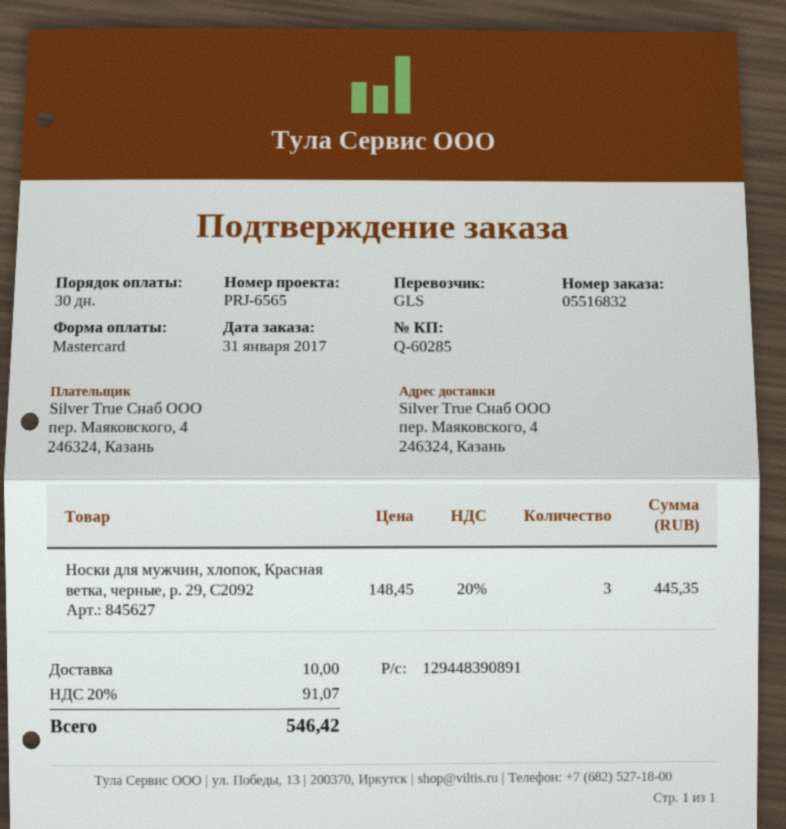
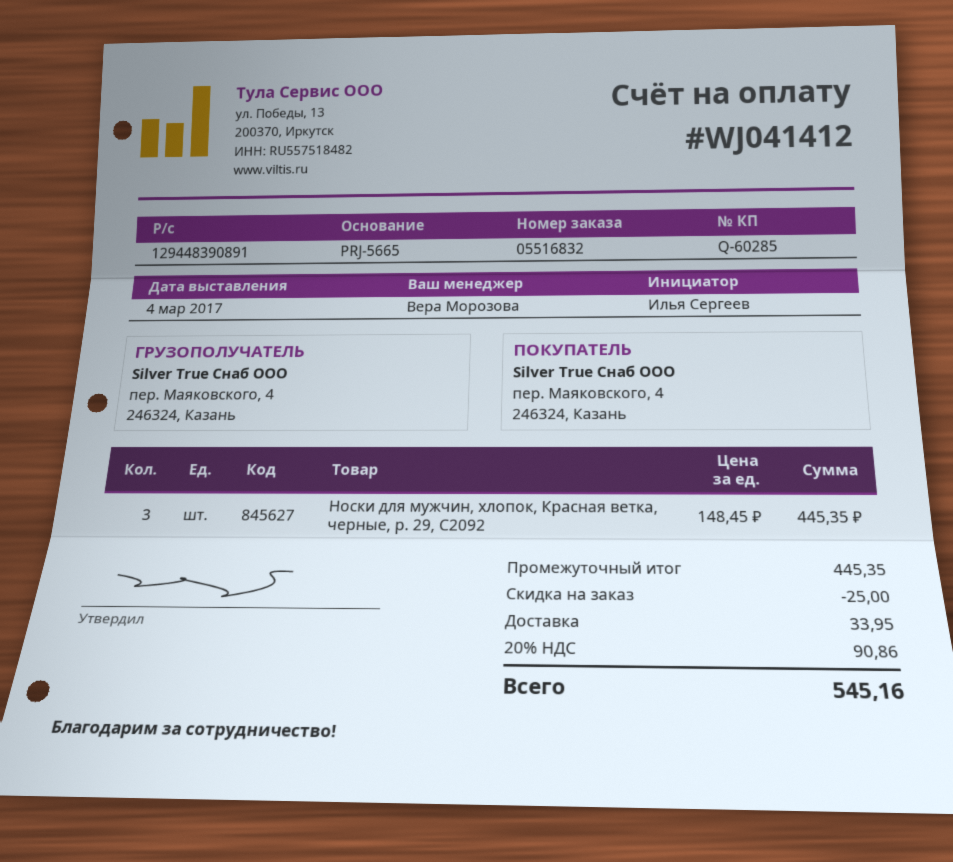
reference: PRJ-6565 -> PRJ-5665
discount: none -> 25.00
shipping: 10.00 -> 33.95
tax: 20% = 91.07 -> 20% = 90.86
total: 546.42 -> 545.16

